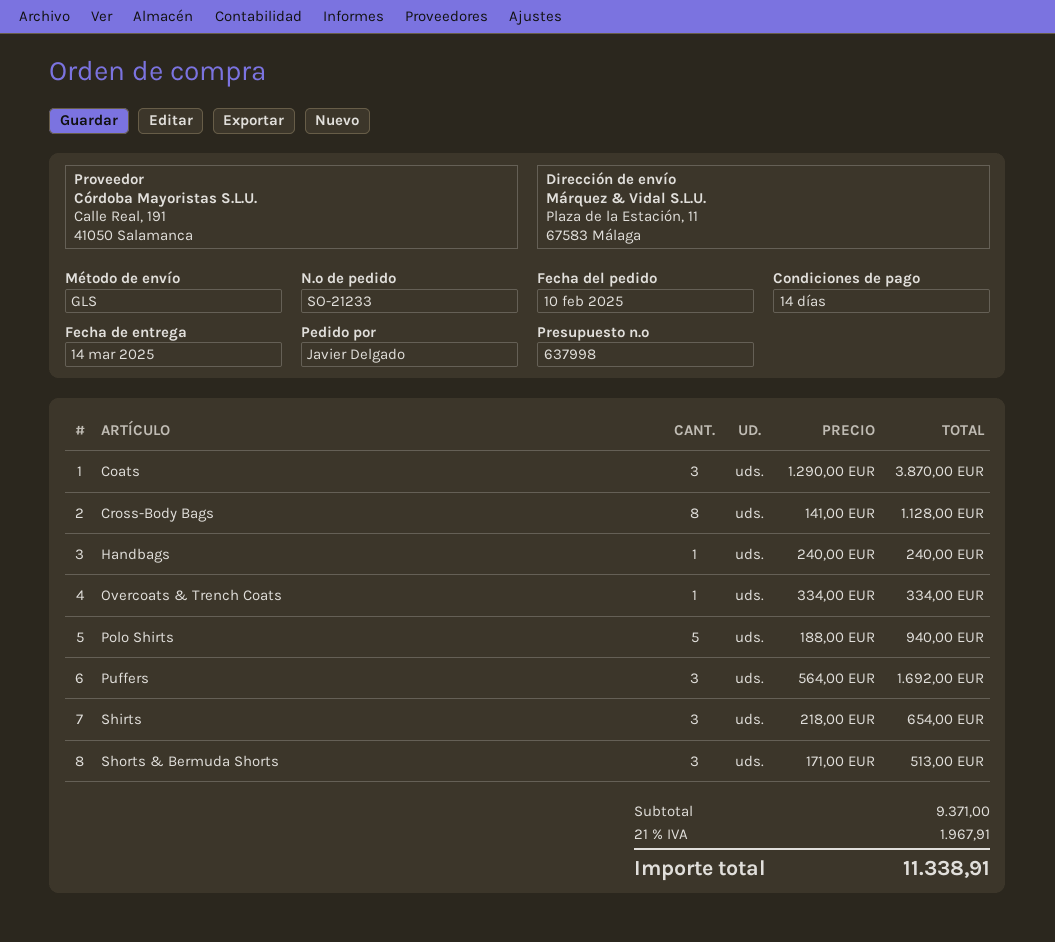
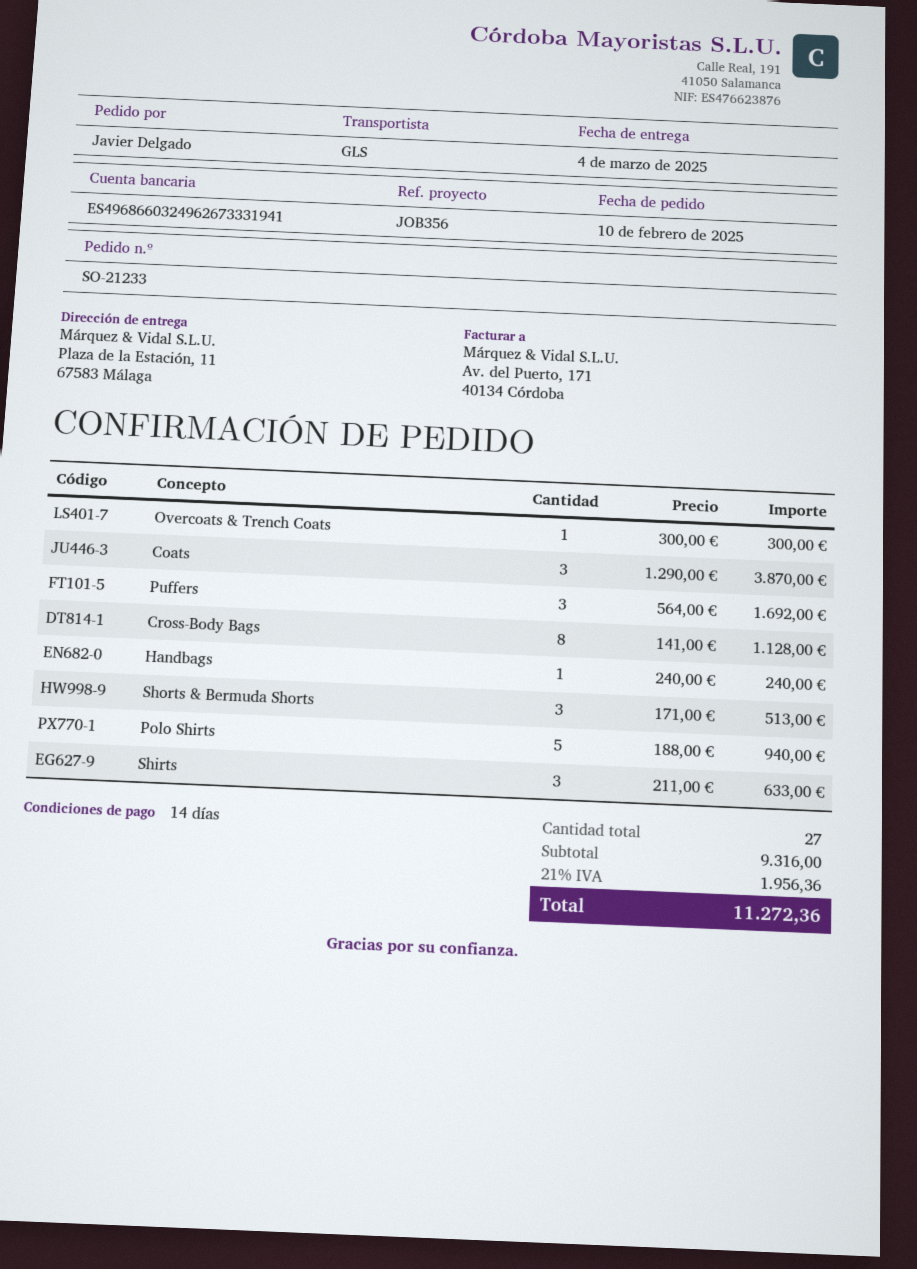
delivery date: 2025-03-14 -> 2025-03-04
Overcoats & Trench Coats: 1 x 334.00 = 334.00 -> 1 x 300.00 = 300.00
Shirts: 3 x 218.00 = 654.00 -> 3 x 211.00 = 633.00
subtotal: 9371.00 -> 9316.00
tax: 21% = 1967.91 -> 21% = 1956.36
total: 11338.91 -> 11272.36

